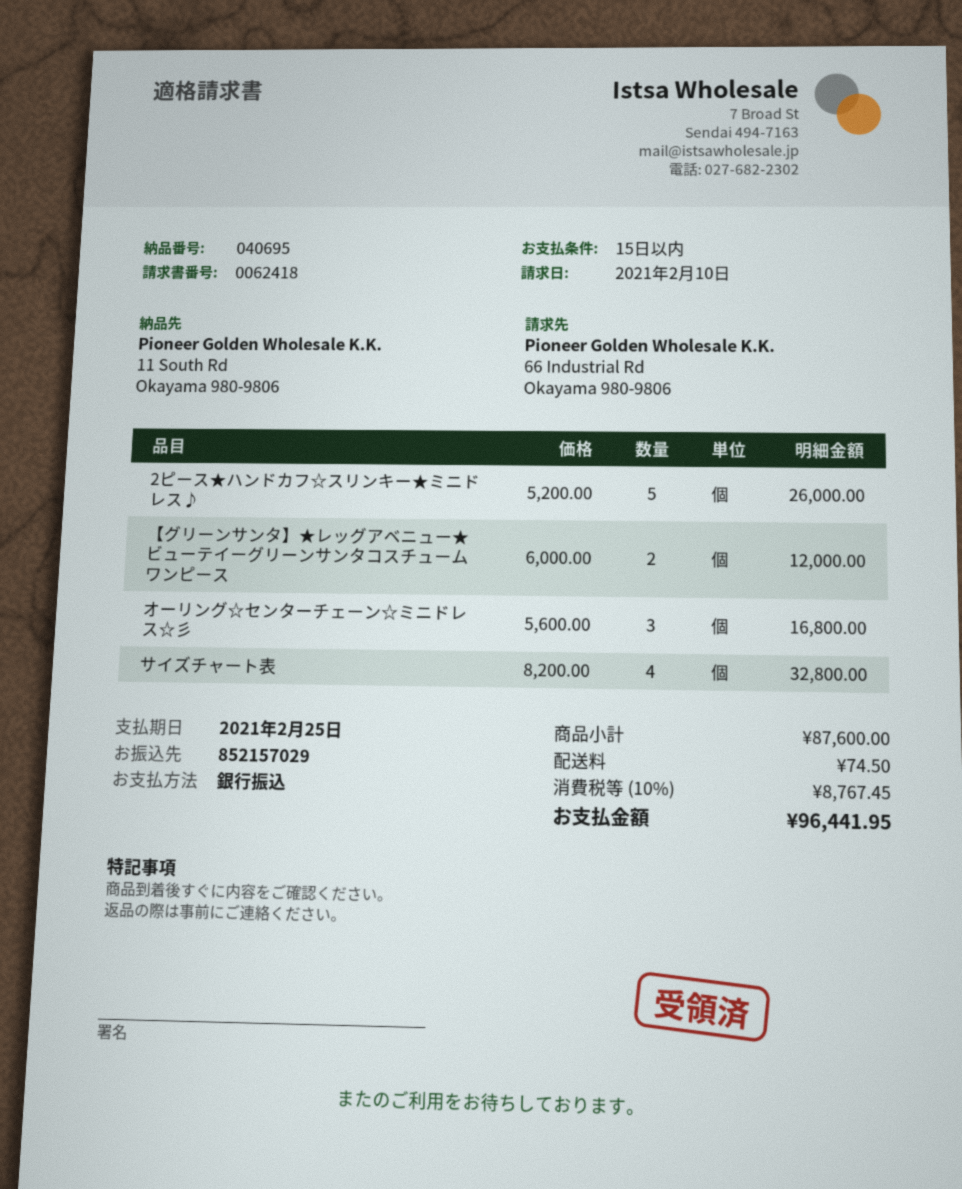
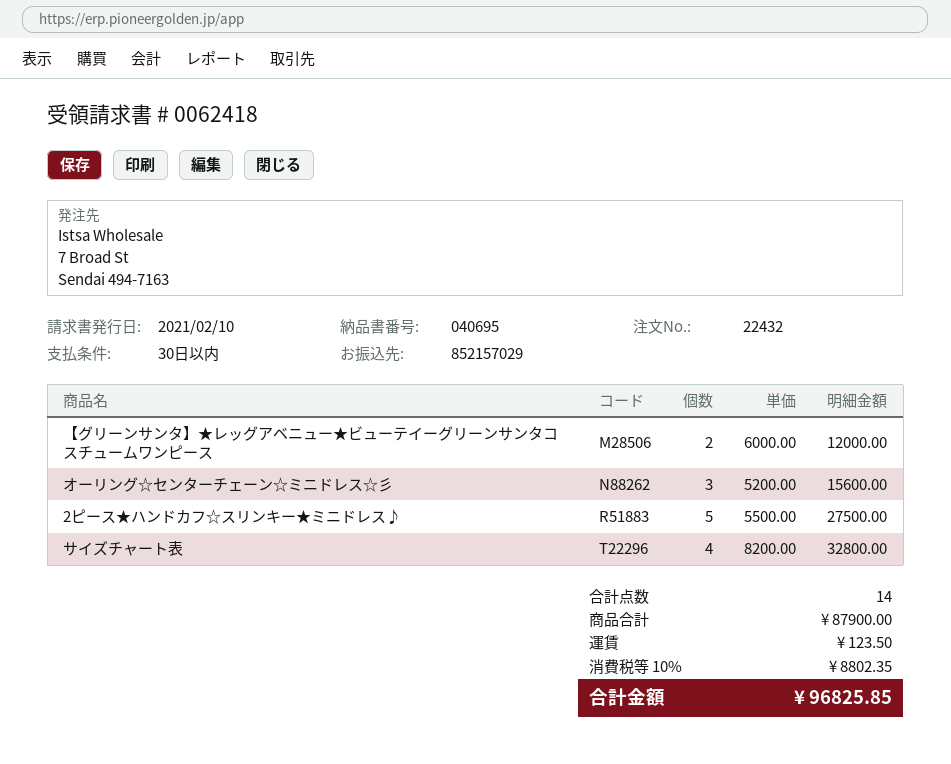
payment terms: 15 days -> 30 days
2ピース★ハンドカフ☆スリンキー★ミニドレス♪: 5 x 5200.00 = 26000.00 -> 5 x 5500.00 = 27500.00
オーリング☆センターチェーン☆ミニドレス☆彡: 3 x 5600.00 = 16800.00 -> 3 x 5200.00 = 15600.00
subtotal: 87600.00 -> 87900.00
shipping: 74.50 -> 123.50
tax: 10% = 8767.45 -> 10% = 8802.35
total: 96441.95 -> 96825.85

